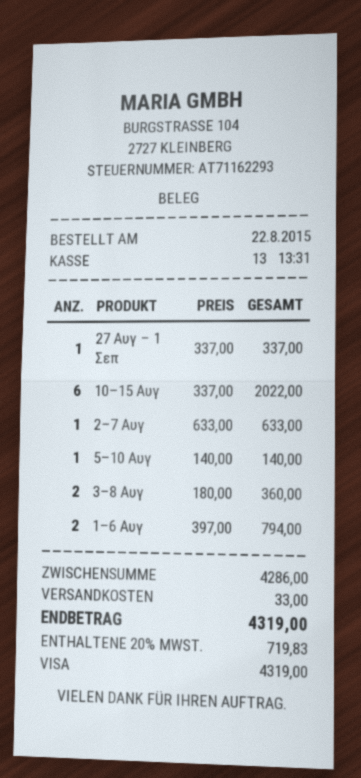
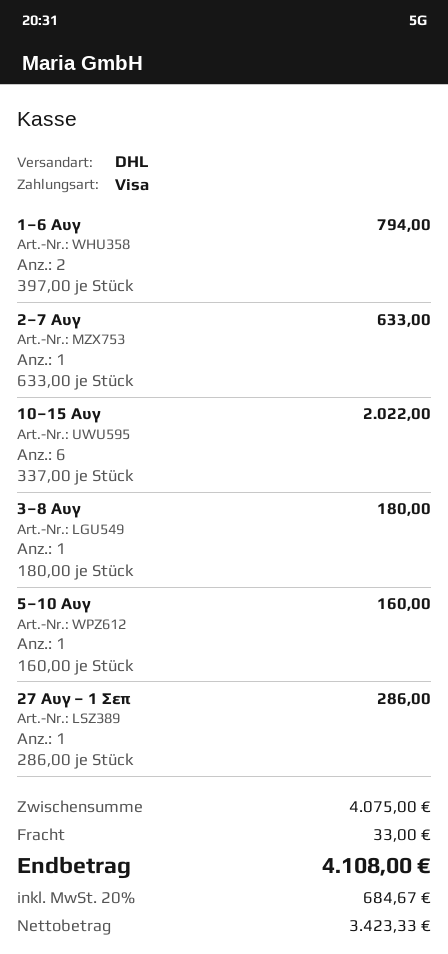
27 Αυγ – 1 Σεπ: 1 x 337.00 = 337.00 -> 1 x 286.00 = 286.00
5–10 Αυγ: 1 x 140.00 = 140.00 -> 1 x 160.00 = 160.00
3–8 Αυγ: 2 x 180.00 = 360.00 -> 1 x 180.00 = 180.00
subtotal: 4286.00 -> 4075.00
tax: 20% = 719.83 -> 20% = 684.67
total: 4319.00 -> 4108.00

